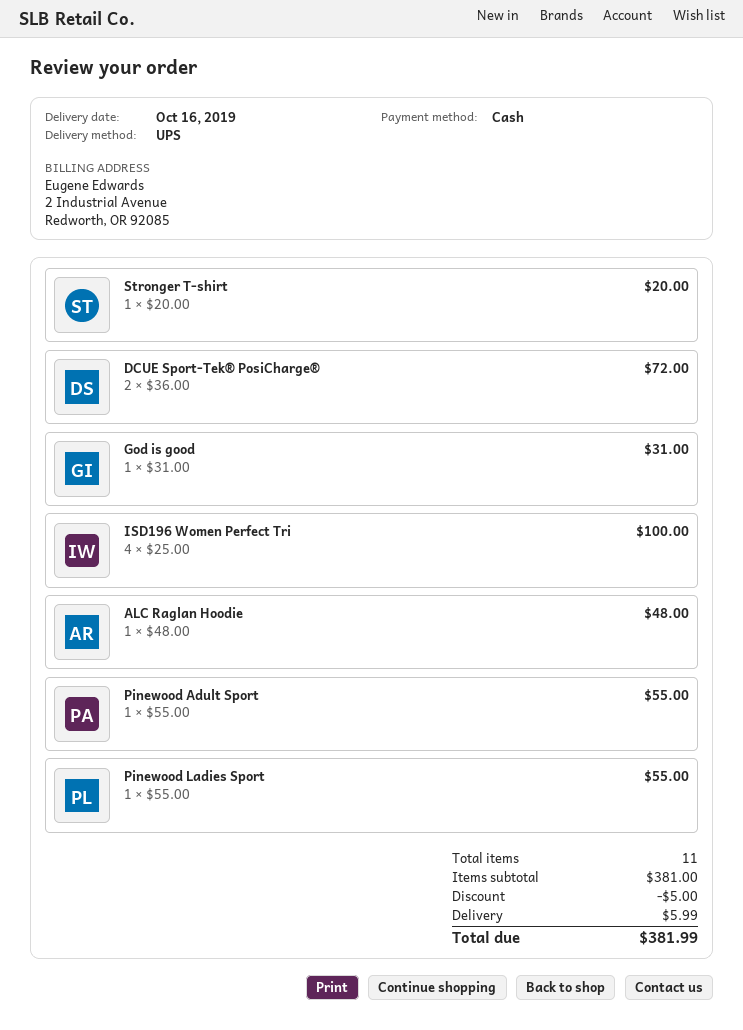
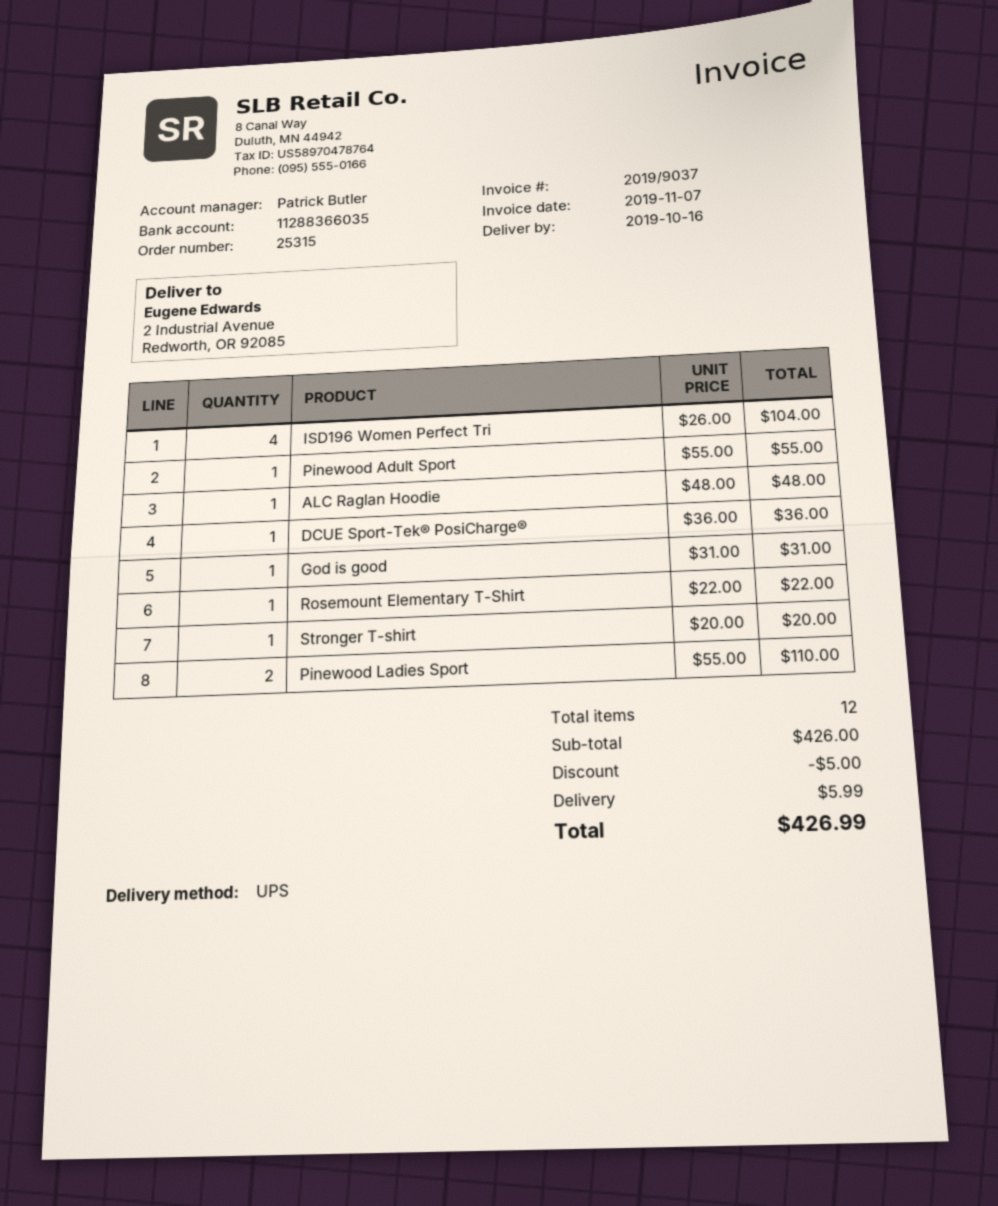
DCUE Sport-Tek® PosiCharge®: 2 x 36.00 = 72.00 -> 1 x 36.00 = 36.00
ISD196 Women Perfect Tri: 4 x 25.00 = 100.00 -> 4 x 26.00 = 104.00
Pinewood Ladies Sport: 1 x 55.00 = 55.00 -> 2 x 55.00 = 110.00
Rosemount Elementary T-Shirt: none -> 1 x 22.00 = 22.00
total quantity: 11 -> 12
subtotal: 381.00 -> 426.00
total: 381.99 -> 426.99

